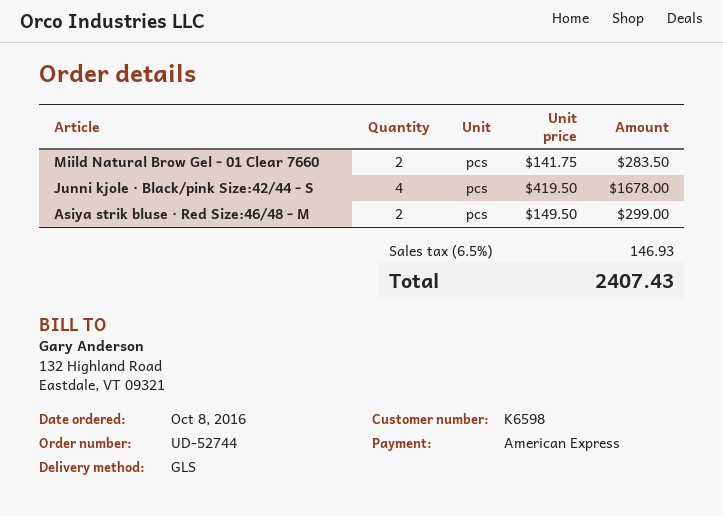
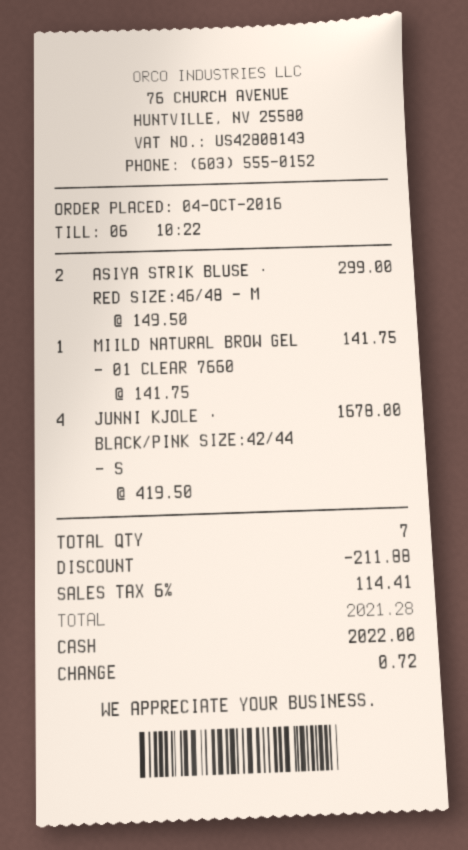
order date: 2016-10-08 -> 2016-10-04
payment method: American Express -> cash
Miild Natural Brow Gel - 01 Clear 7660: 2 x 141.75 = 283.50 -> 1 x 141.75 = 141.75
discount: none -> 211.88
tax: 6.5% = 146.93 -> 6% = 114.41
total: 2407.43 -> 2021.28

